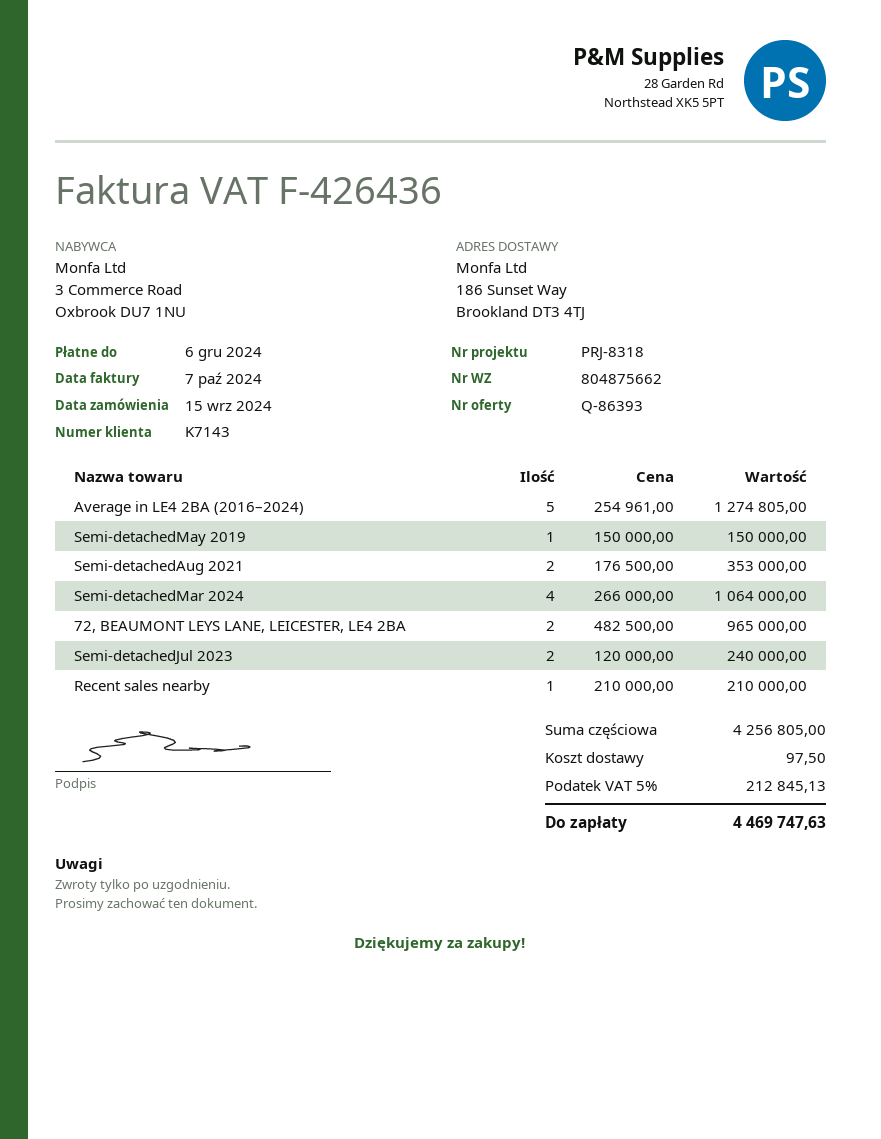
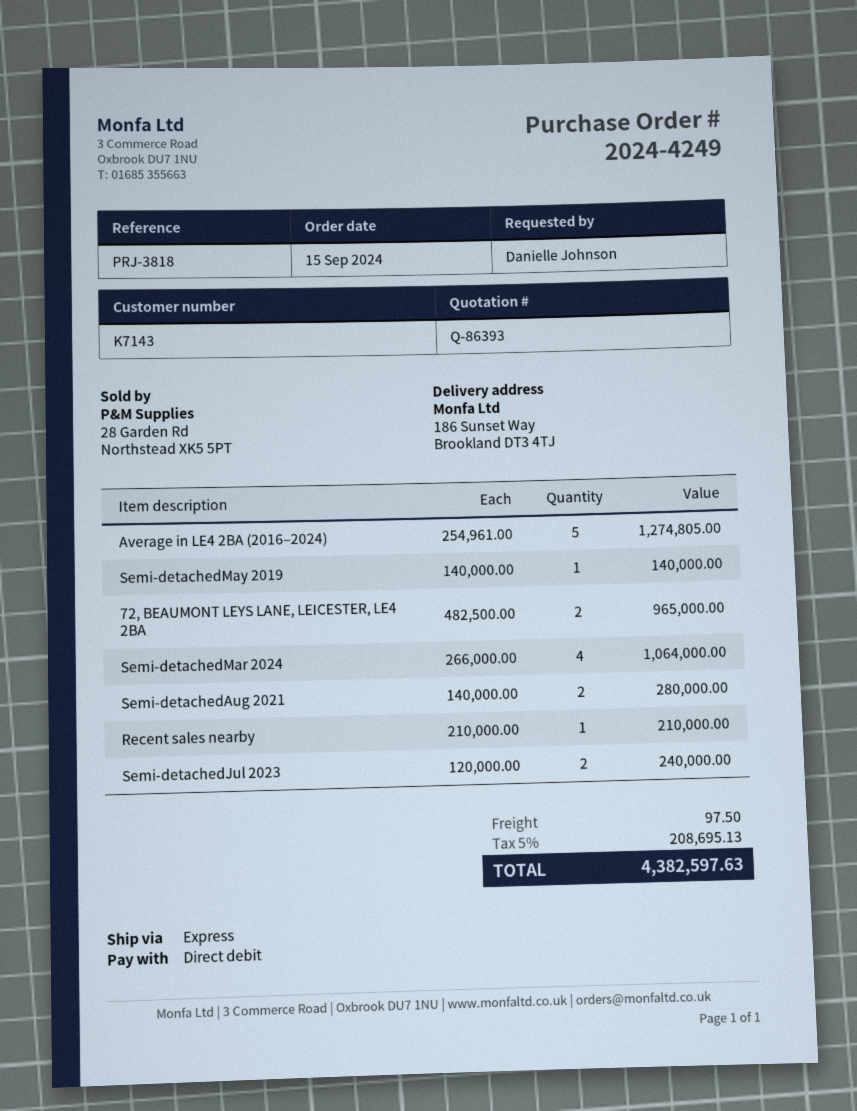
reference: PRJ-8318 -> PRJ-3818
Semi-detachedMay 2019: 1 x 150000.00 = 150000.00 -> 1 x 140000.00 = 140000.00
Semi-detachedAug 2021: 2 x 176500.00 = 353000.00 -> 2 x 140000.00 = 280000.00
tax: 5% = 212845.13 -> 5% = 208695.13
total: 4469747.63 -> 4382597.63

